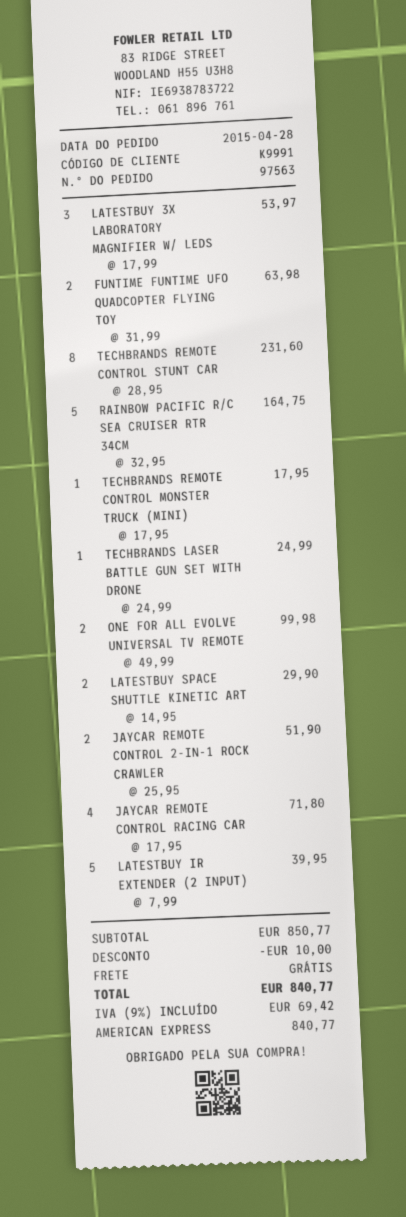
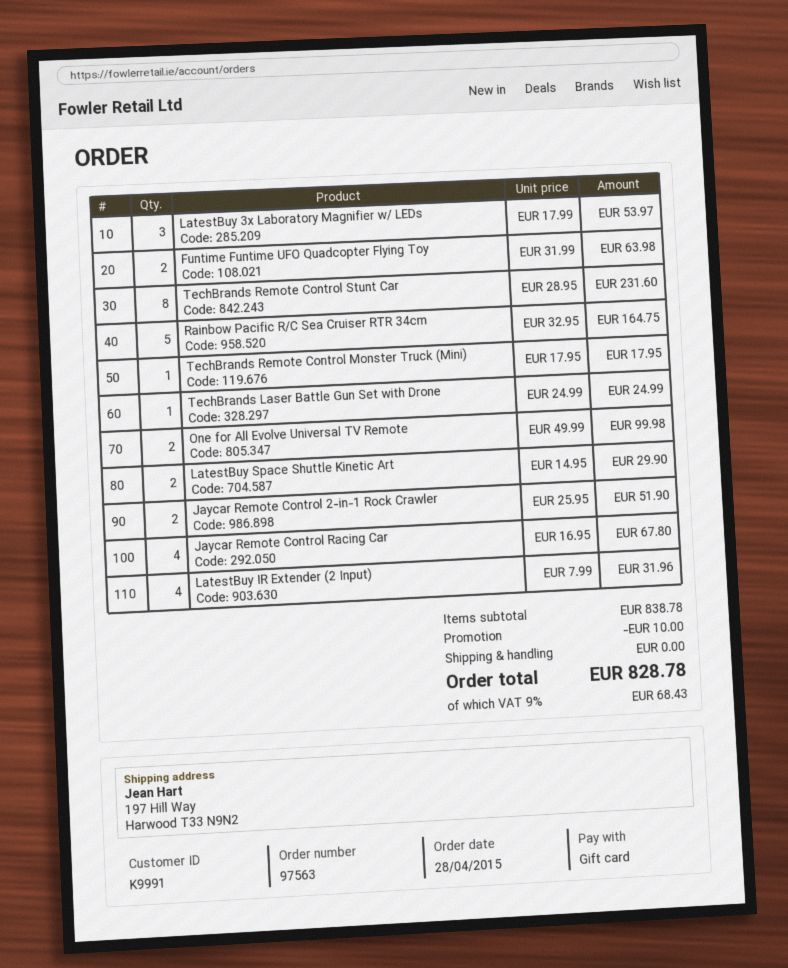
payment method: American Express -> gift card
JAYCAR REMOTE CONTROL RACING CAR: 4 x 17.95 = 71.80 -> 4 x 16.95 = 67.80
LATESTBUY IR EXTENDER (2 INPUT): 5 x 7.99 = 39.95 -> 4 x 7.99 = 31.96
subtotal: 850.77 -> 838.78
tax: 9% = 69.42 -> 9% = 68.43
total: 840.77 -> 828.78

